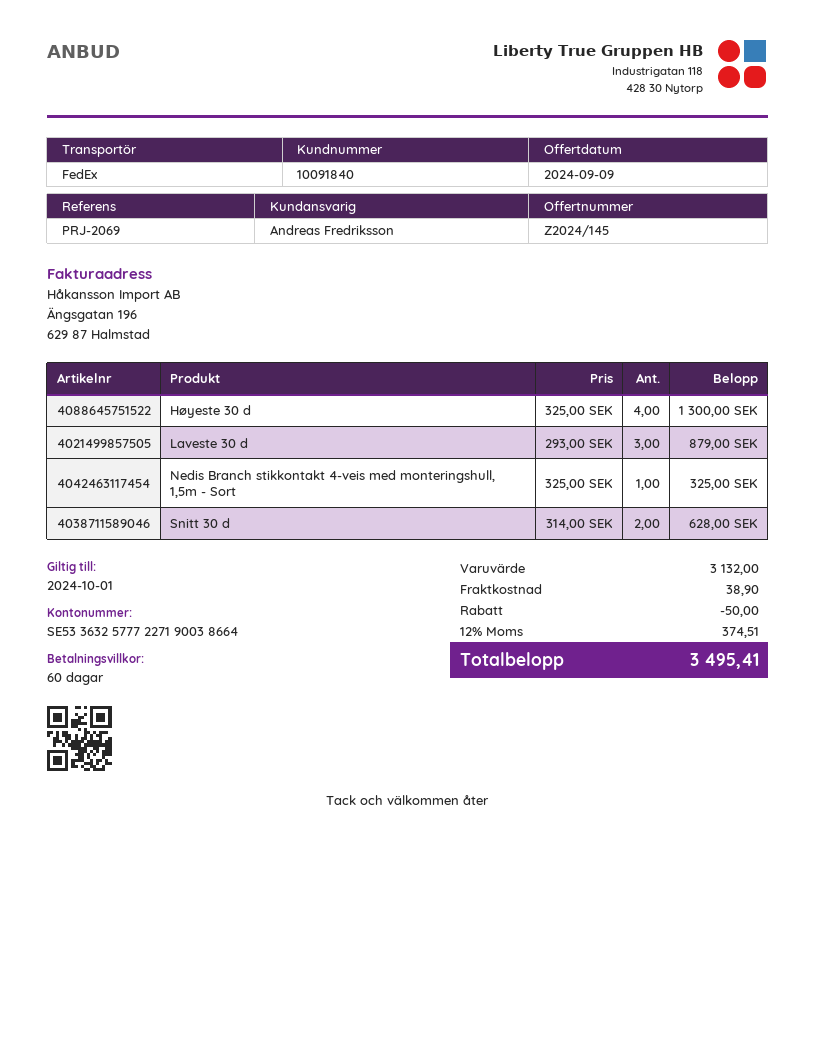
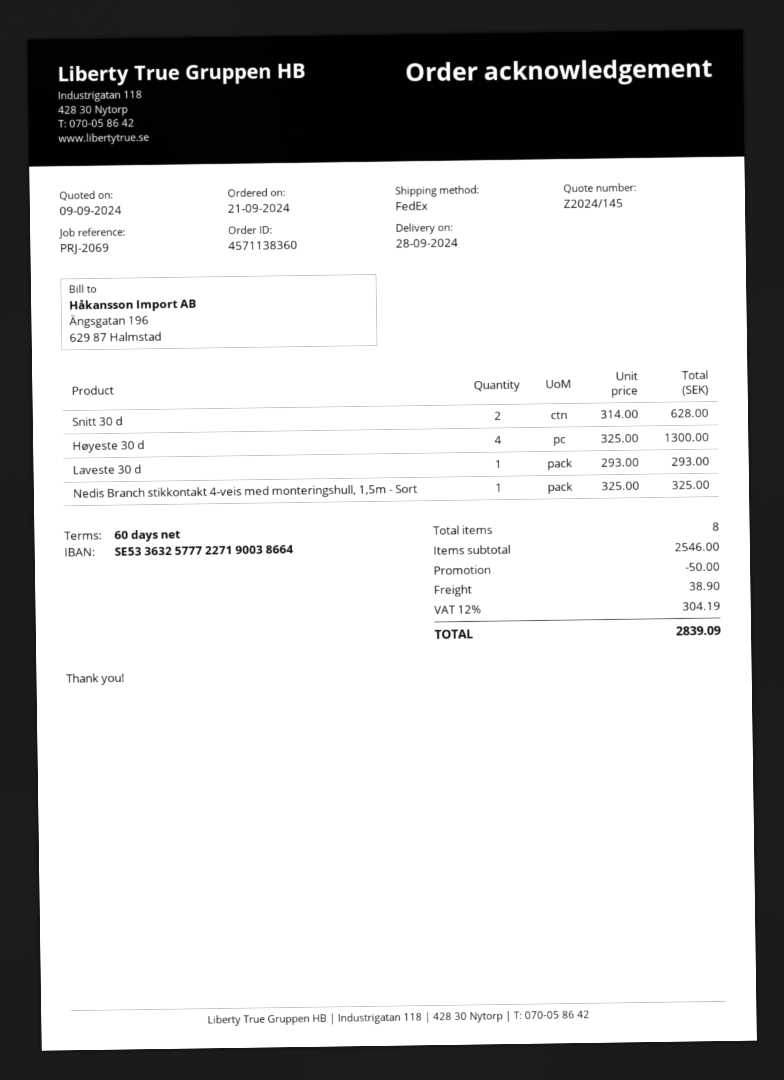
Laveste 30 d: 3 x 293.00 = 879.00 -> 1 x 293.00 = 293.00
subtotal: 3132.00 -> 2546.00
tax: 12% = 374.51 -> 12% = 304.19
total: 3495.41 -> 2839.09

